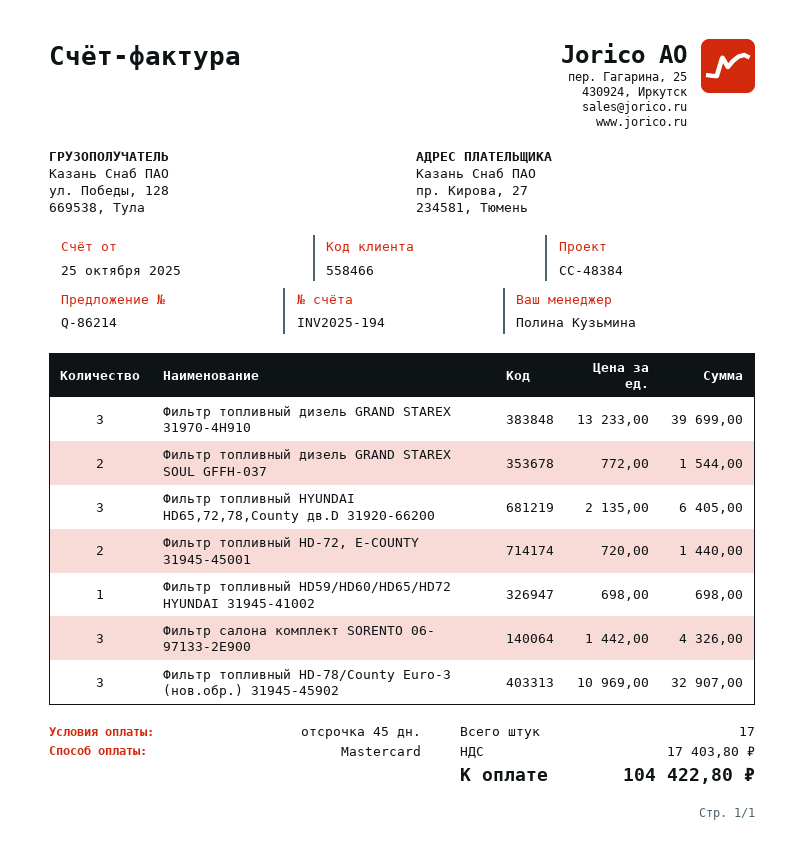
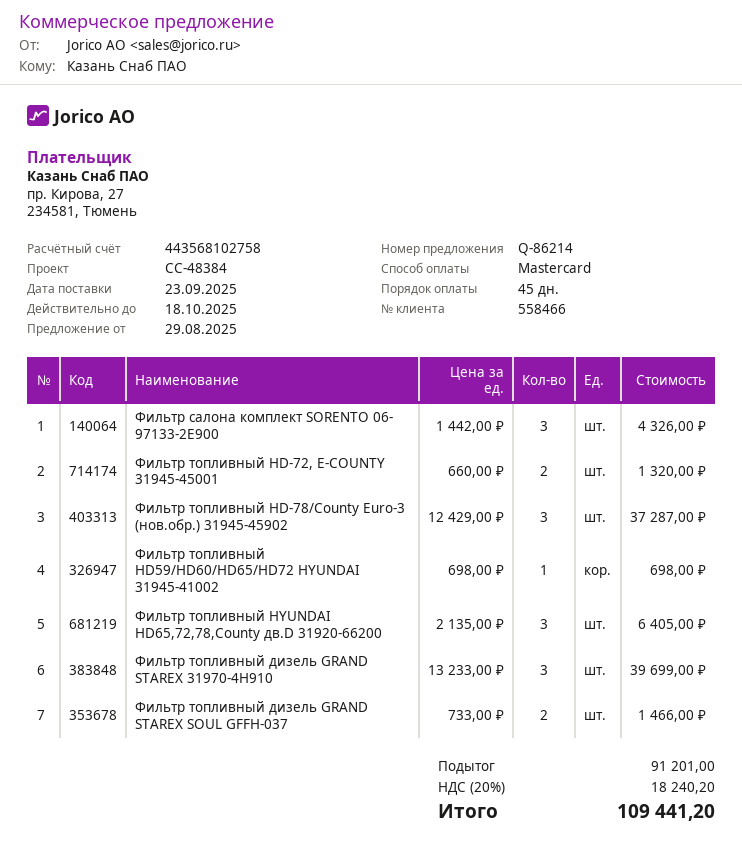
Фильтр топливный дизель GRAND STAREX SOUL GFFH-037: 2 x 772.00 = 1544.00 -> 2 x 733.00 = 1466.00
Фильтр топливный HD-72, E-COUNTY 31945-45001: 2 x 720.00 = 1440.00 -> 2 x 660.00 = 1320.00
Фильтр топливный HD-78/County Euro-3 (нов.обр.) 31945-45902: 3 x 10969.00 = 32907.00 -> 3 x 12429.00 = 37287.00
tax: 17403.80 -> 18240.20
total: 104422.80 -> 109441.20

